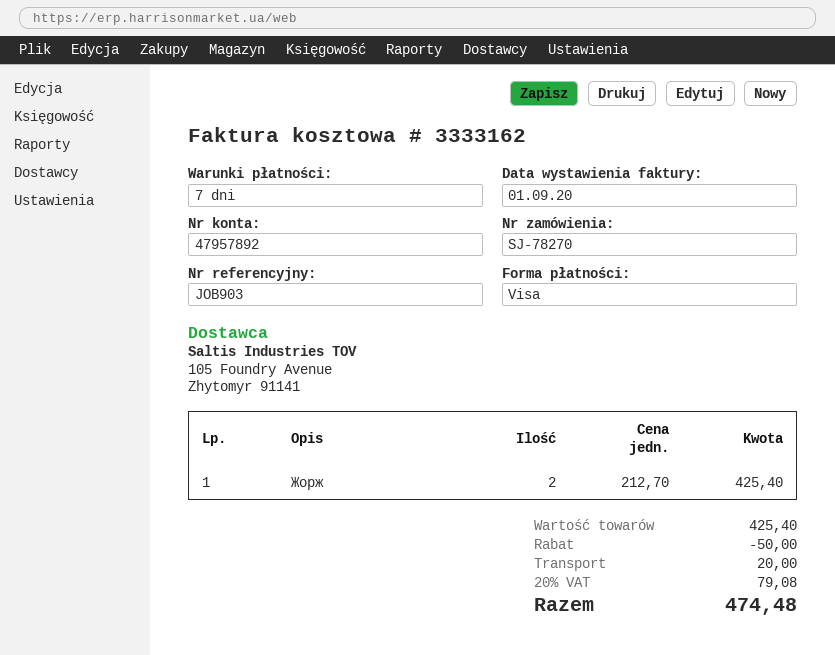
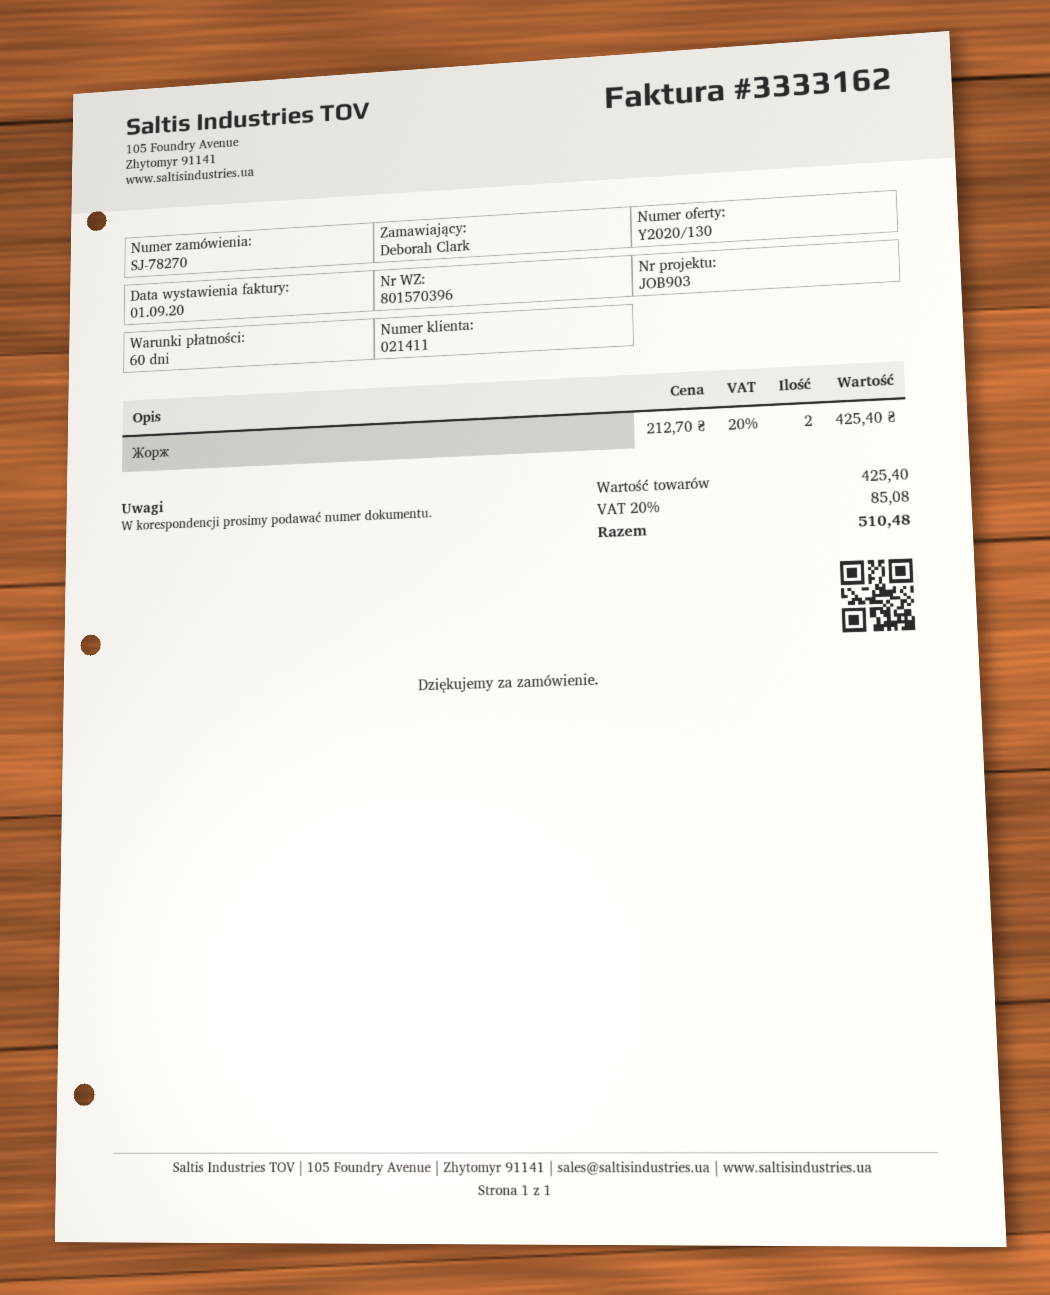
payment terms: 7 days -> 60 days
discount: 50.00 -> none
shipping: 20.00 -> none
tax: 20% = 79.08 -> 20% = 85.08
total: 474.48 -> 510.48

